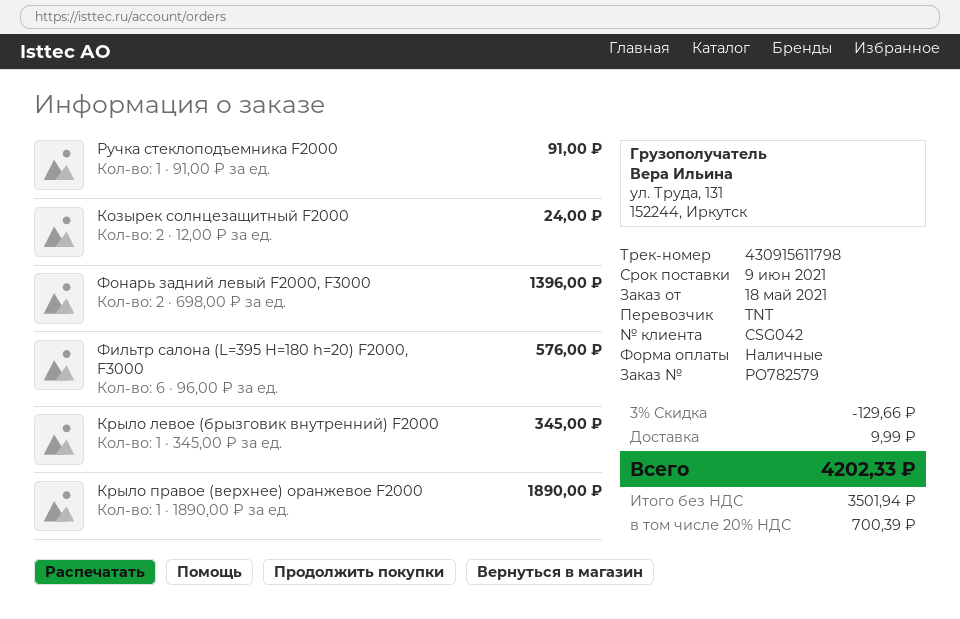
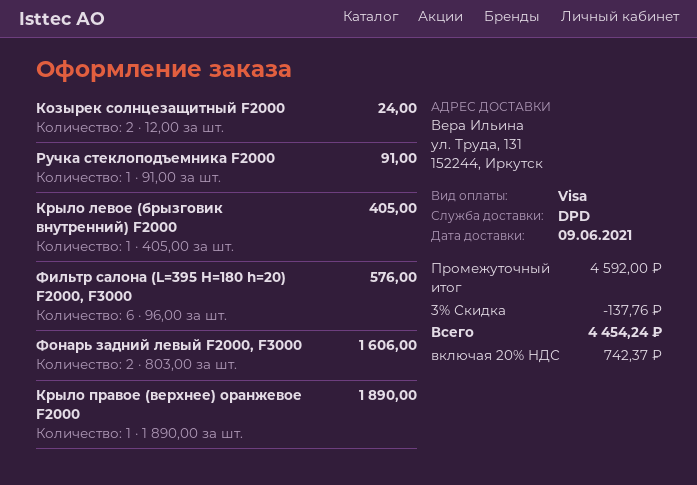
payment method: cash -> Visa
shipping method: TNT -> DPD
Фонарь задний левый F2000, F3000: 2 x 698.00 = 1396.00 -> 2 x 803.00 = 1606.00
Крыло левое (брызговик внутренний) F2000: 1 x 345.00 = 345.00 -> 1 x 405.00 = 405.00
discount: 3% = 129.66 -> 3% = 137.76
shipping: 9.99 -> none
tax: 20% = 700.39 -> 20% = 742.37
total: 4202.33 -> 4454.24

